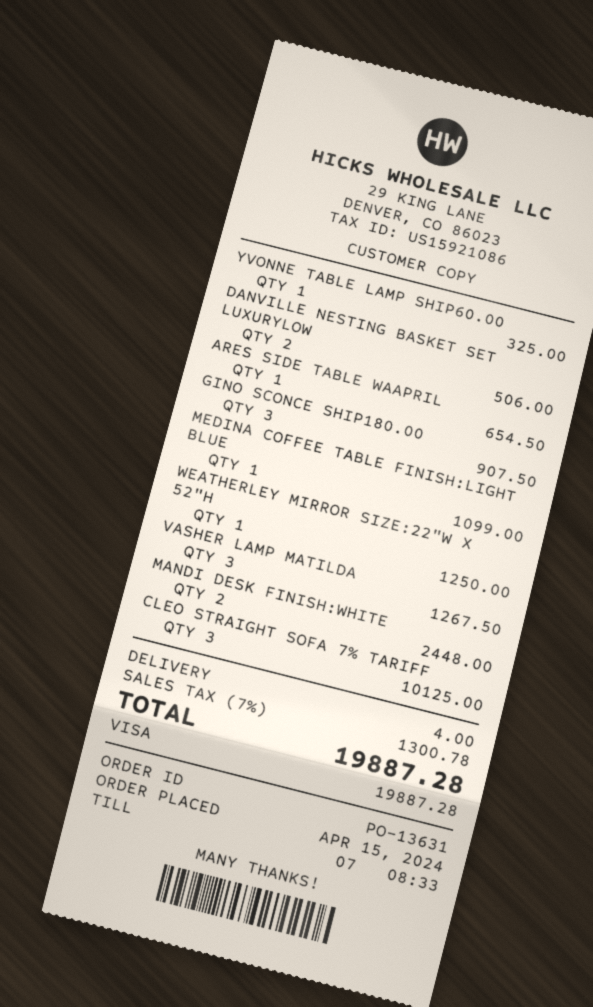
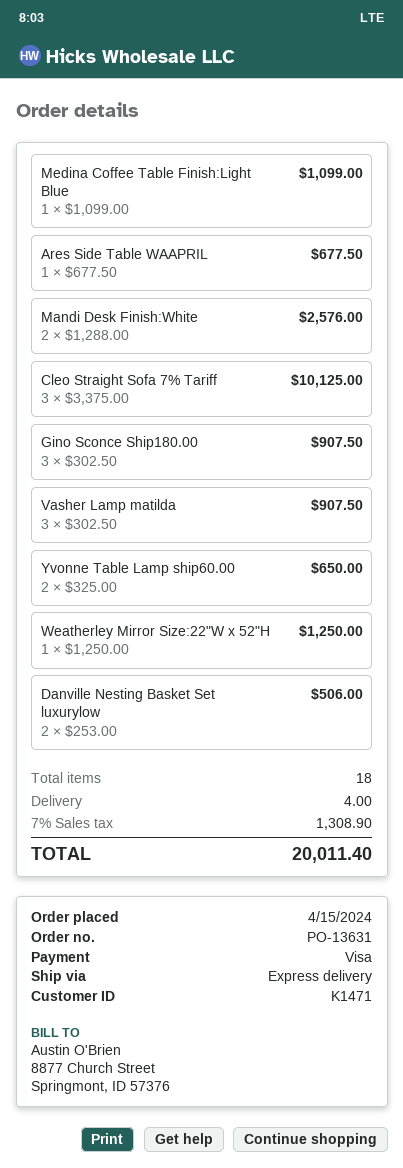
YVONNE TABLE LAMP SHIP60.00: 1 for 325.00 -> 2 for 650.00
ARES SIDE TABLE WAAPRIL: 1 for 654.50 -> 1 for 677.50
VASHER LAMP MATILDA: 3 for 1267.50 -> 3 for 907.50
MANDI DESK FINISH:WHITE: 2 for 2448.00 -> 2 for 2576.00
tax: 7% = 1300.78 -> 7% = 1308.90
total: 19887.28 -> 20011.40

